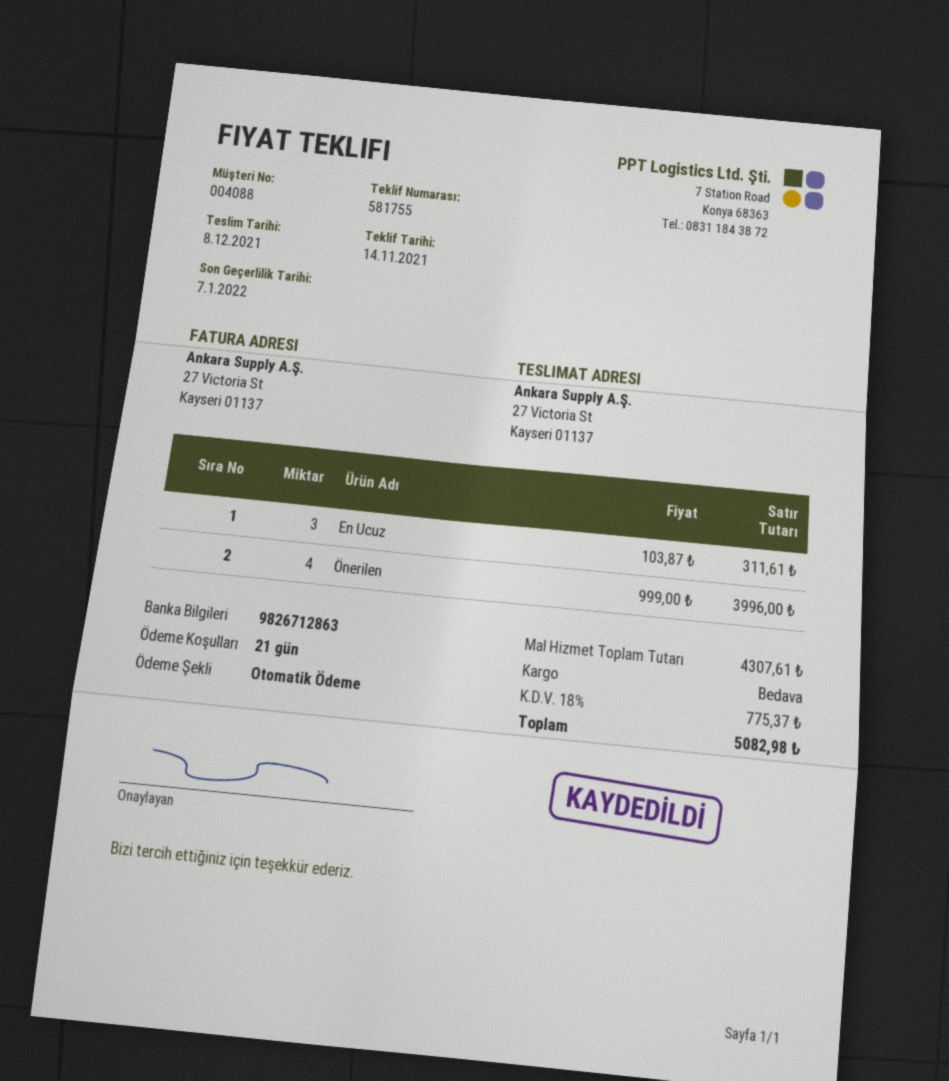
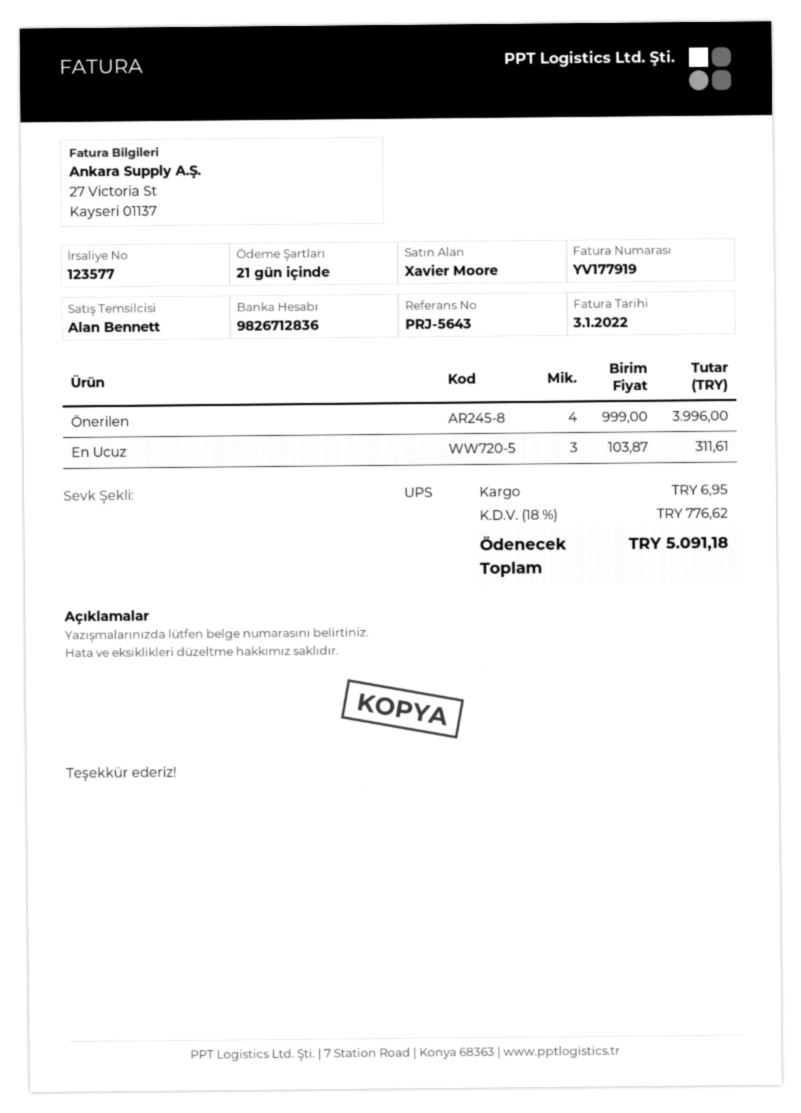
bank account: 9826712863 -> 9826712836
shipping: 0.00 -> 6.95
tax: 18% = 775.37 -> 18% = 776.62
total: 5082.98 -> 5091.18

